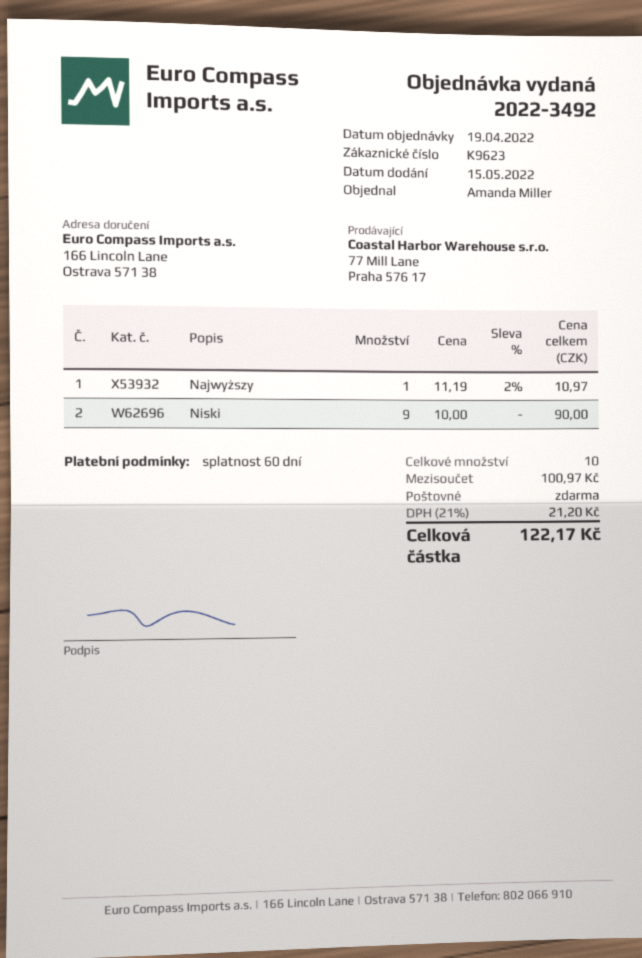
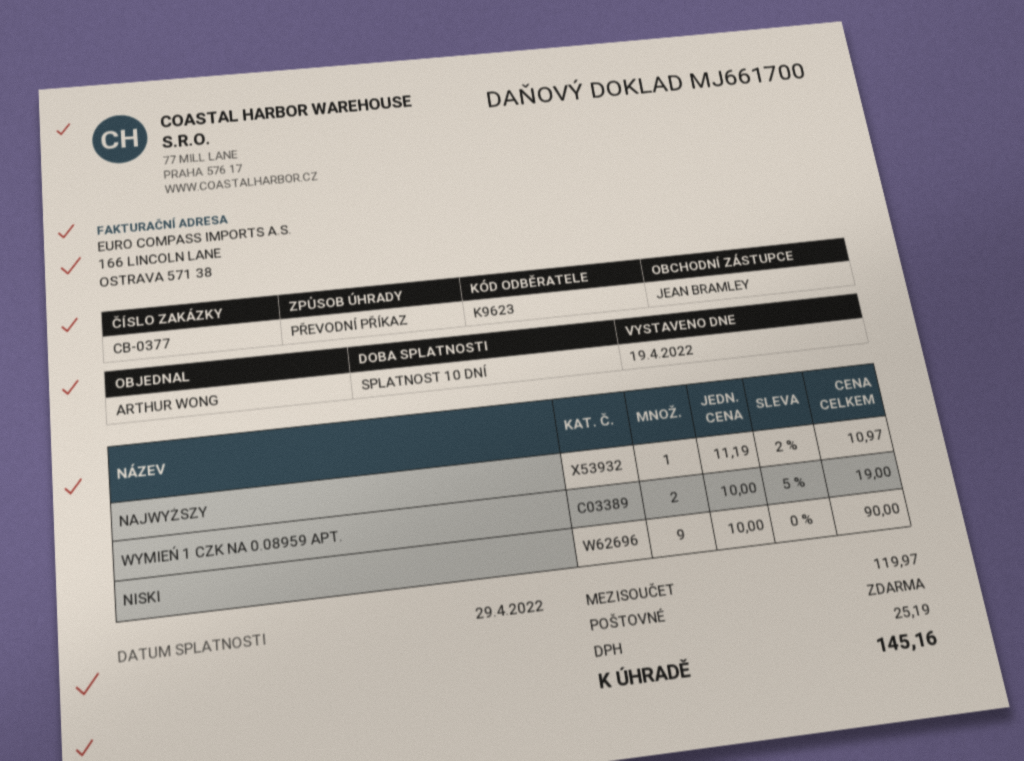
payment terms: 60 days -> 10 days
ordered by: Amanda Miller -> ARTHUR WONG
WYMIEŃ 1 CZK NA 0.08959 APT.: none -> 2 x 10.00 - 5% = 19.00
subtotal: 100.97 -> 119.97
tax: 21.20 -> 25.19
total: 122.17 -> 145.16

